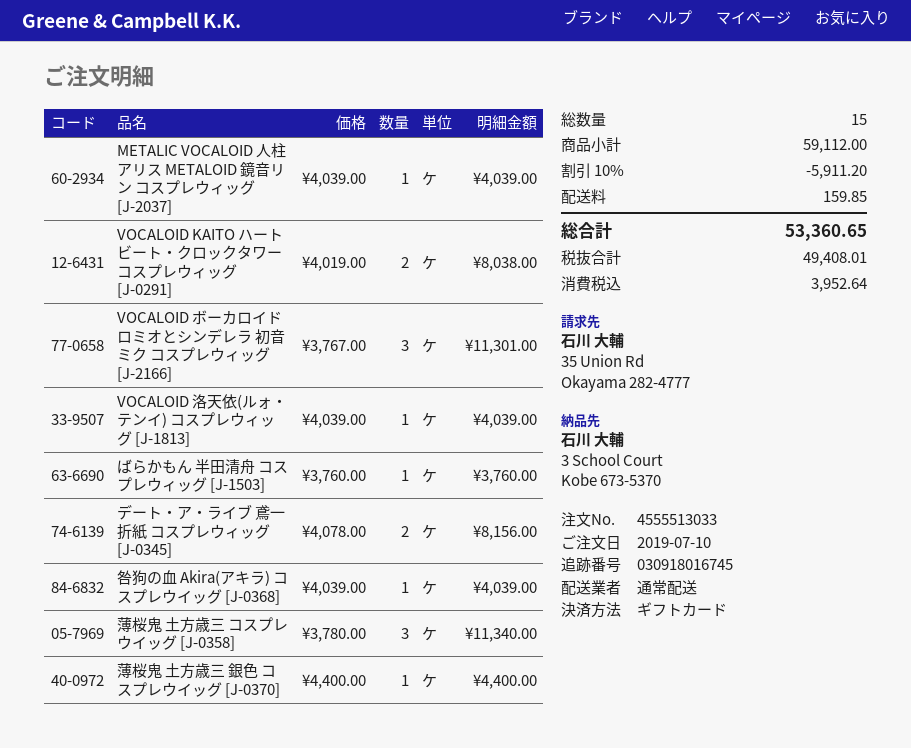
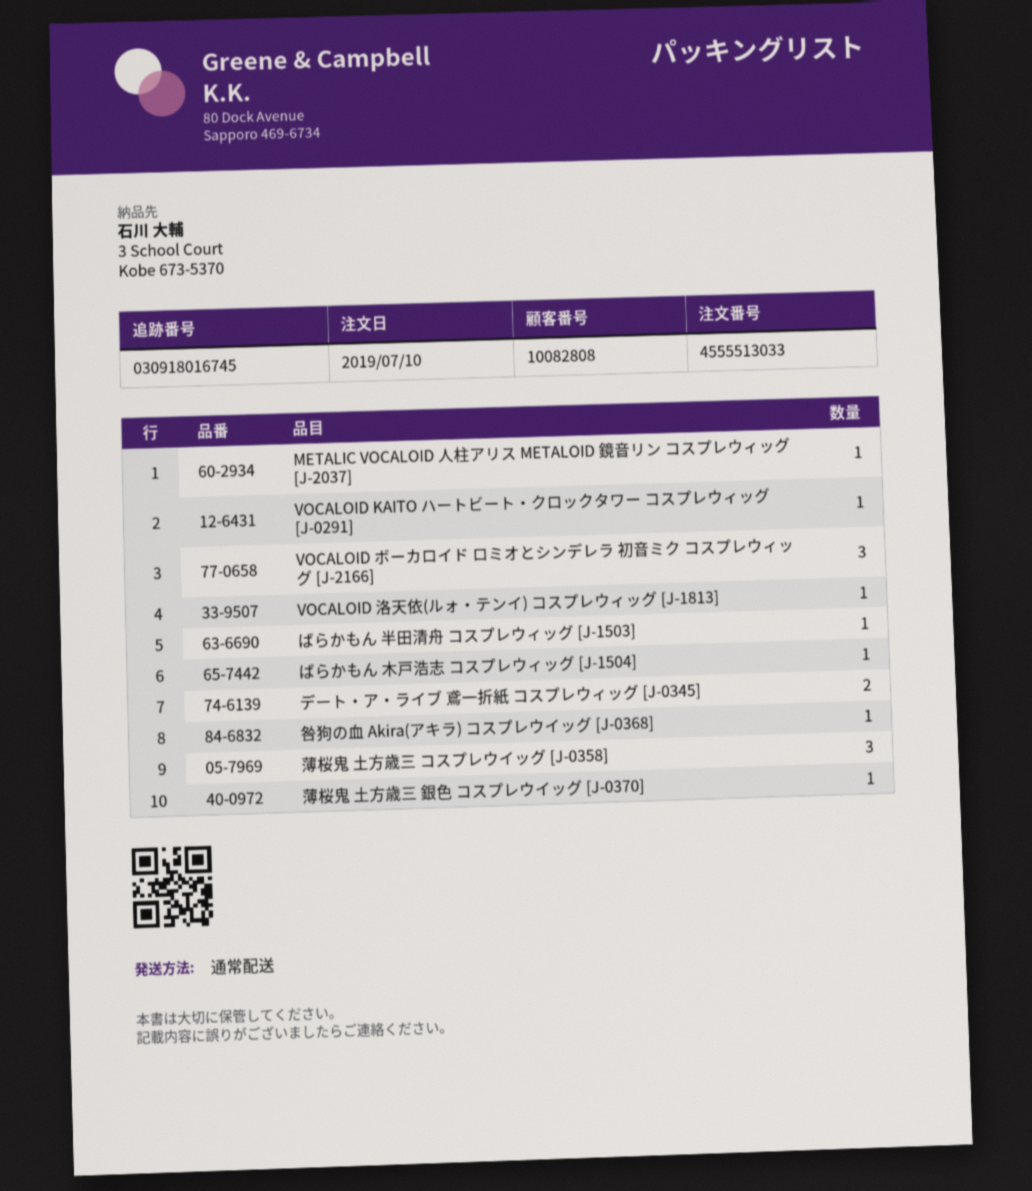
VOCALOID KAITO ハートビート・クロックタワー コスプレウィッグ [J-0291]: 2 -> 1
ばらかもん 木戸浩志 コスプレウィッグ [J-1504]: none -> 1

